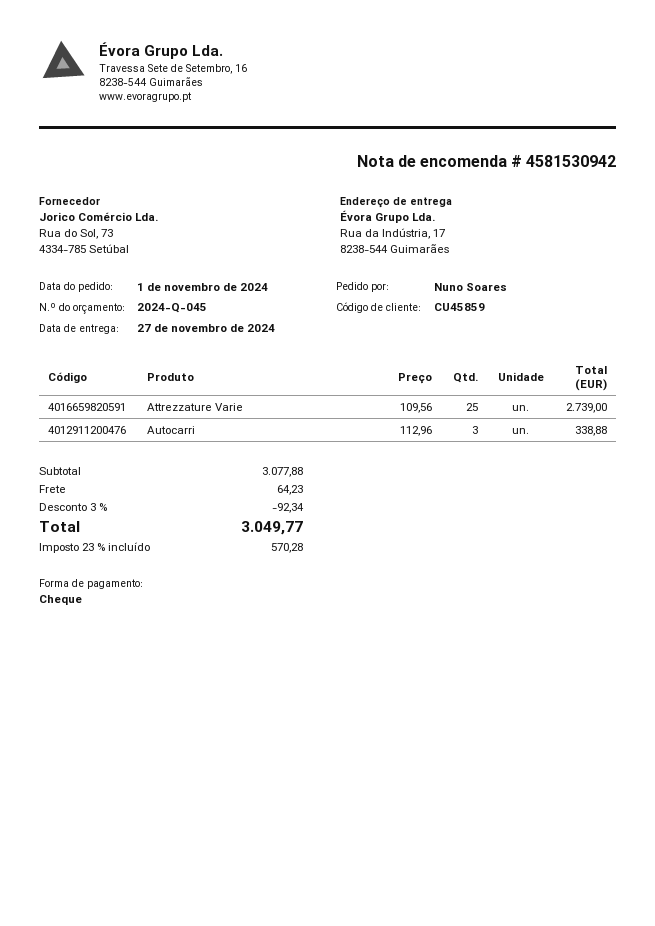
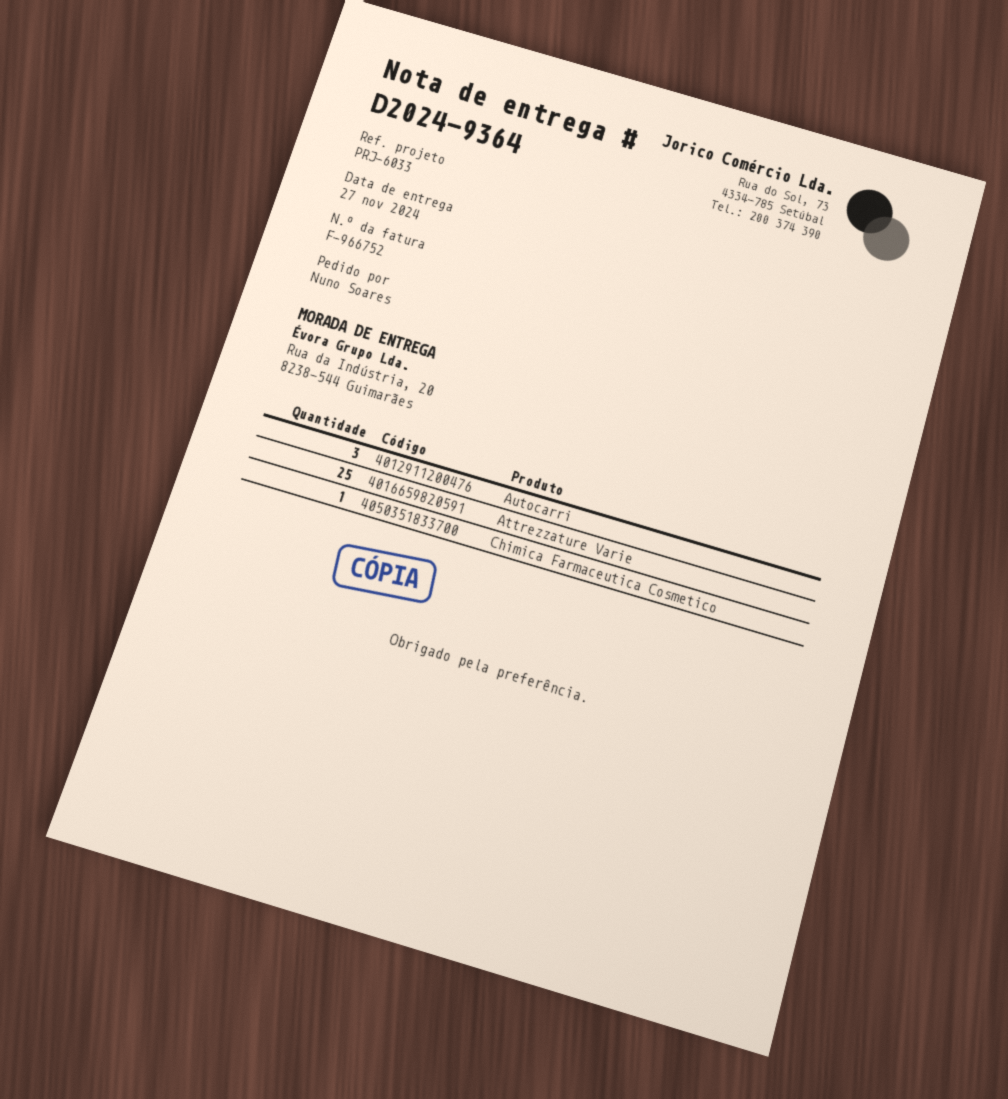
ship to: Rua da Indústria, 17, 8238-544 Guimarães -> Rua da Indústria, 20, 8238-544 Guimarães
Chimica Farmaceutica Cosmetico: none -> 1

